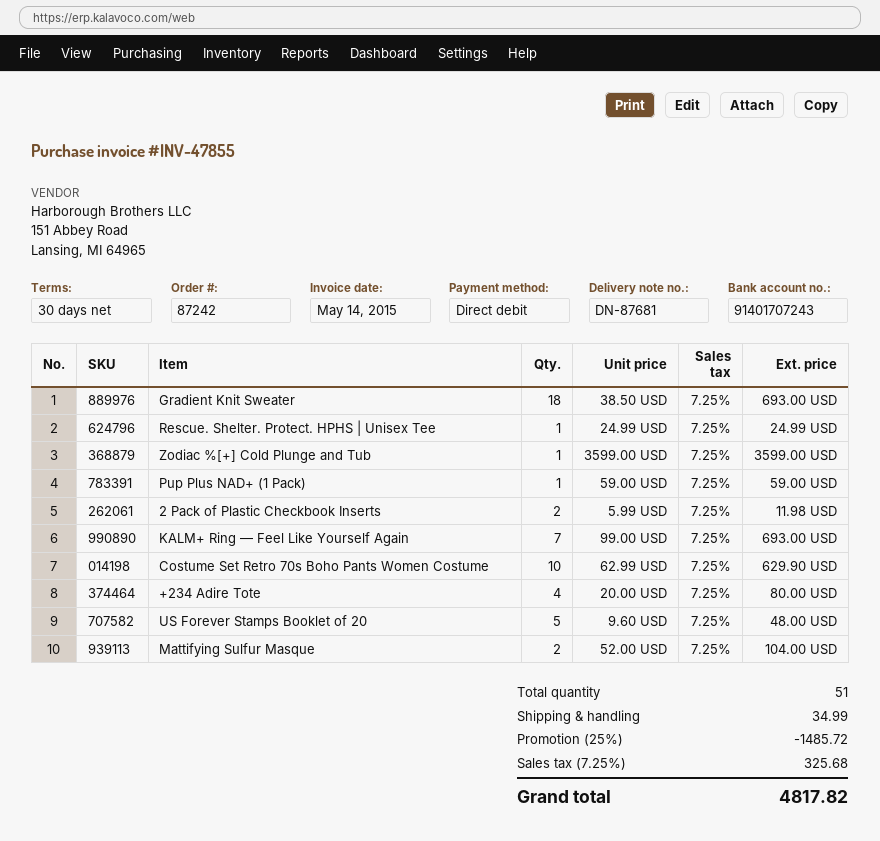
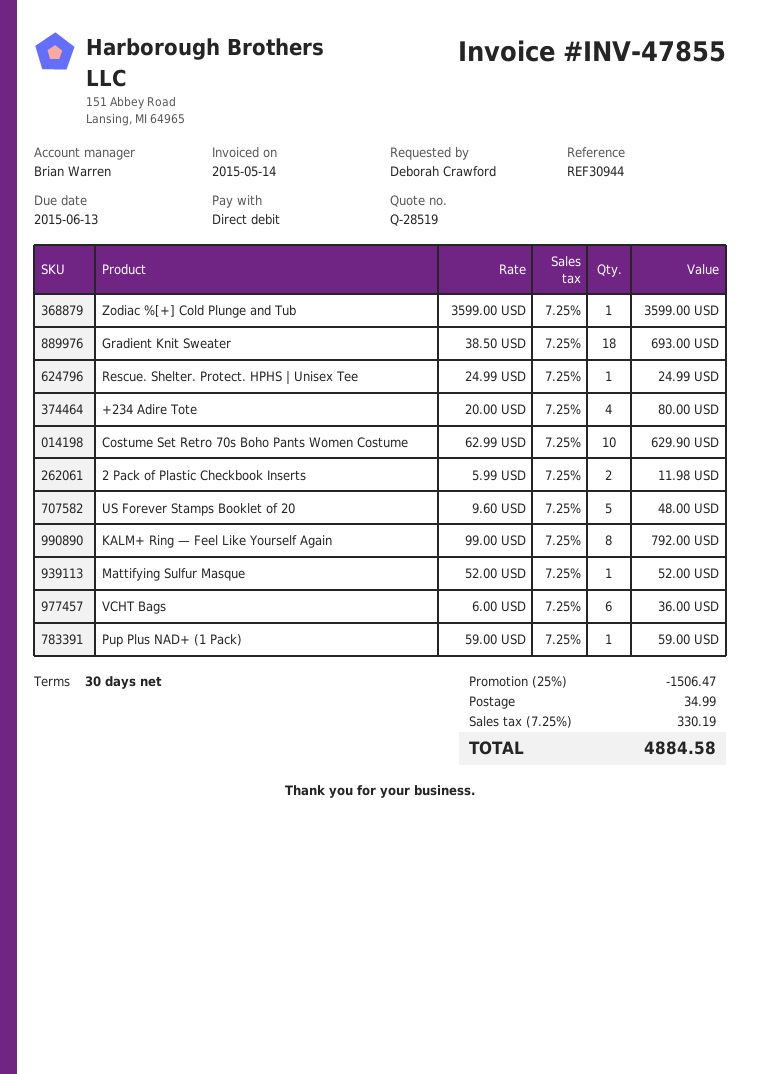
KALM+ Ring — Feel Like Yourself Again: 7 x 99.00 = 693.00 -> 8 x 99.00 = 792.00
Mattifying Sulfur Masque: 2 x 52.00 = 104.00 -> 1 x 52.00 = 52.00
VCHT Bags: none -> 6 x 6.00 = 36.00
discount: 25% = 1485.72 -> 25% = 1506.47
tax: 7.25% = 325.68 -> 7.25% = 330.19
total: 4817.82 -> 4884.58

